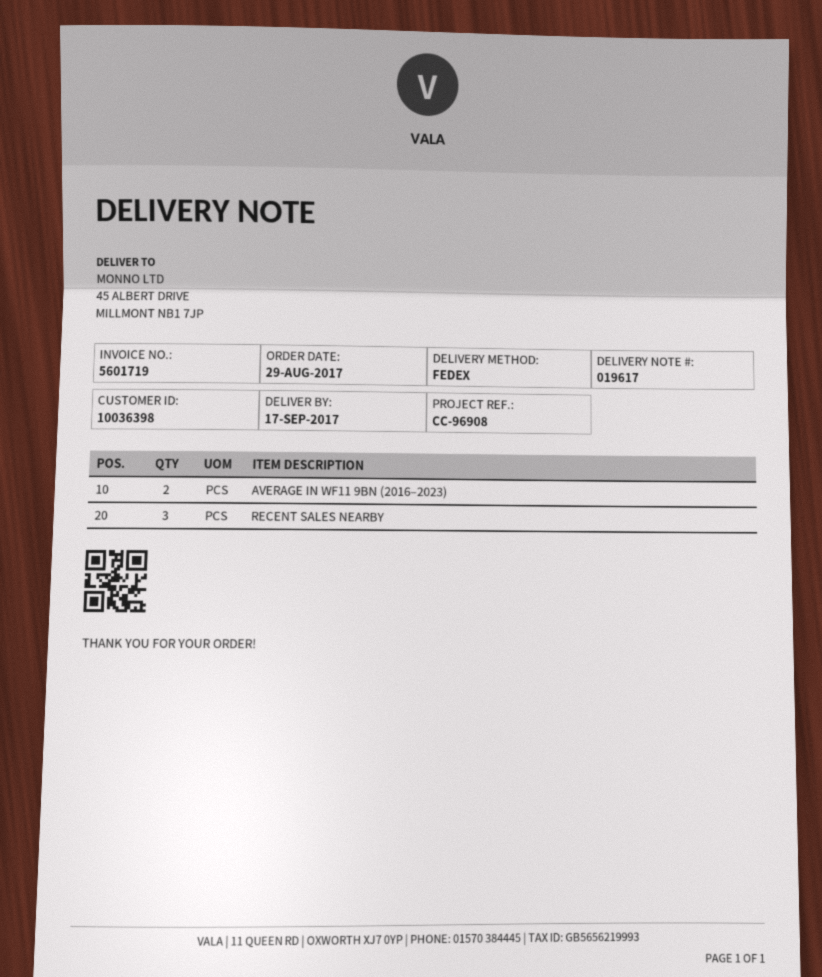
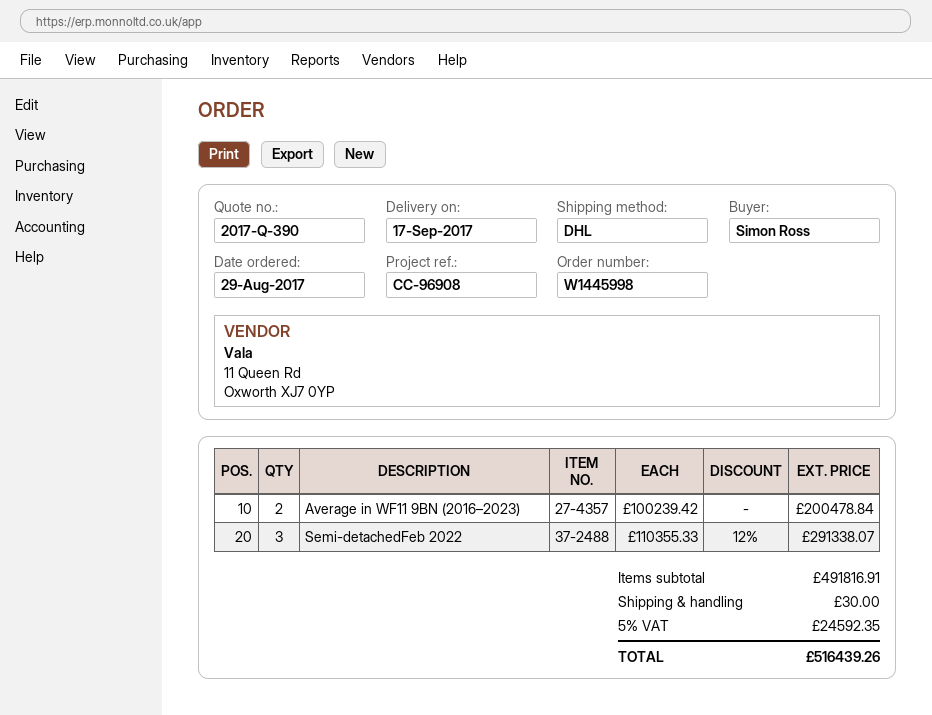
shipping method: FedEx -> DHL
RECENT SALES NEARBY: 3 -> none
Semi-detachedFeb 2022: none -> 3

